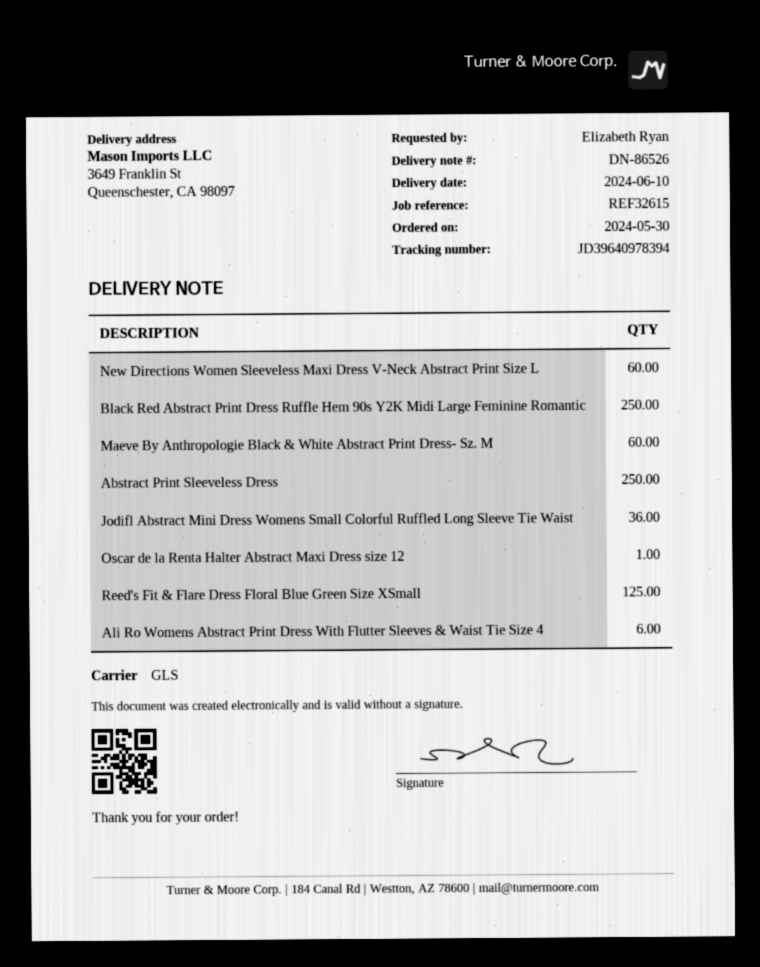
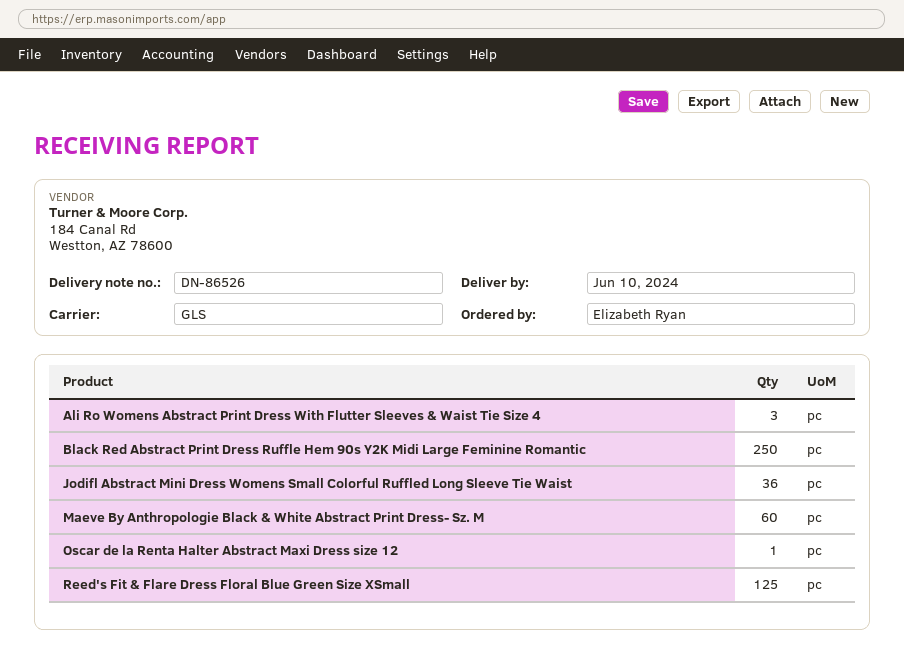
New Directions Women Sleeveless Maxi Dress V-Neck Abstract Print Size L: 60 -> none
Abstract Print Sleeveless Dress: 250 -> none
Ali Ro Womens Abstract Print Dress With Flutter Sleeves & Waist Tie Size 4: 6 -> 3

